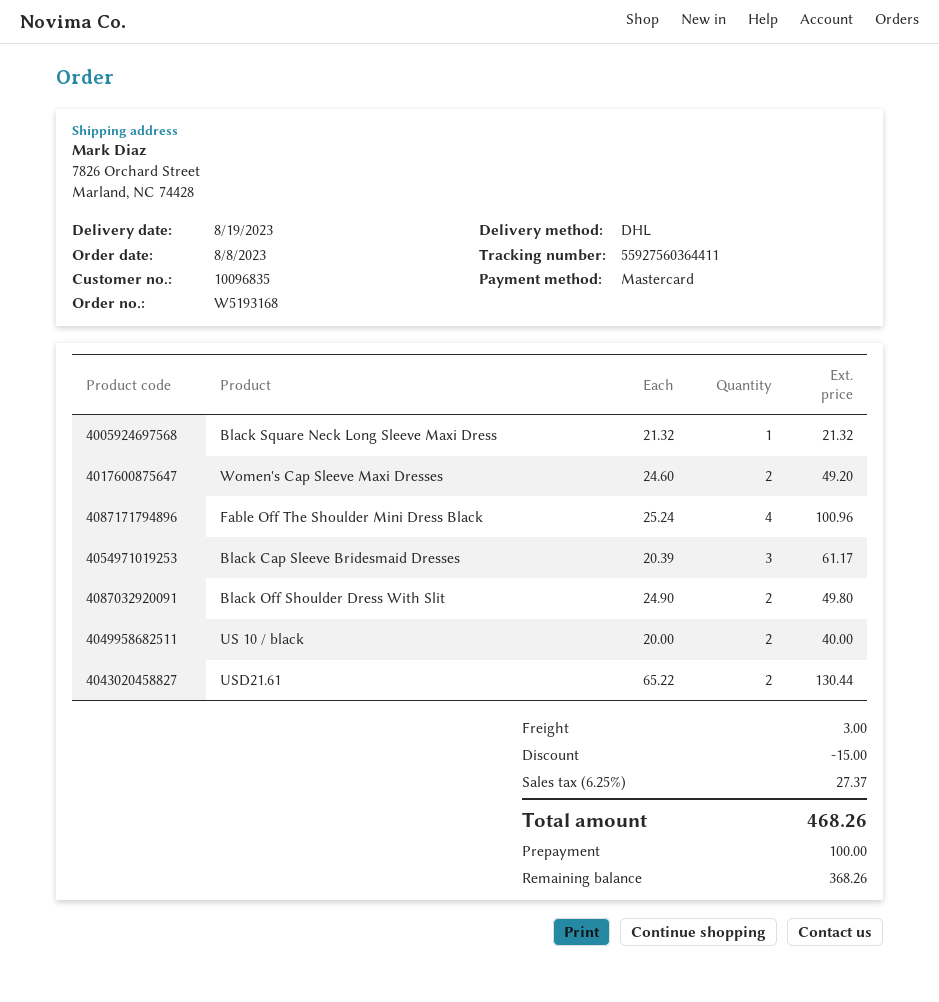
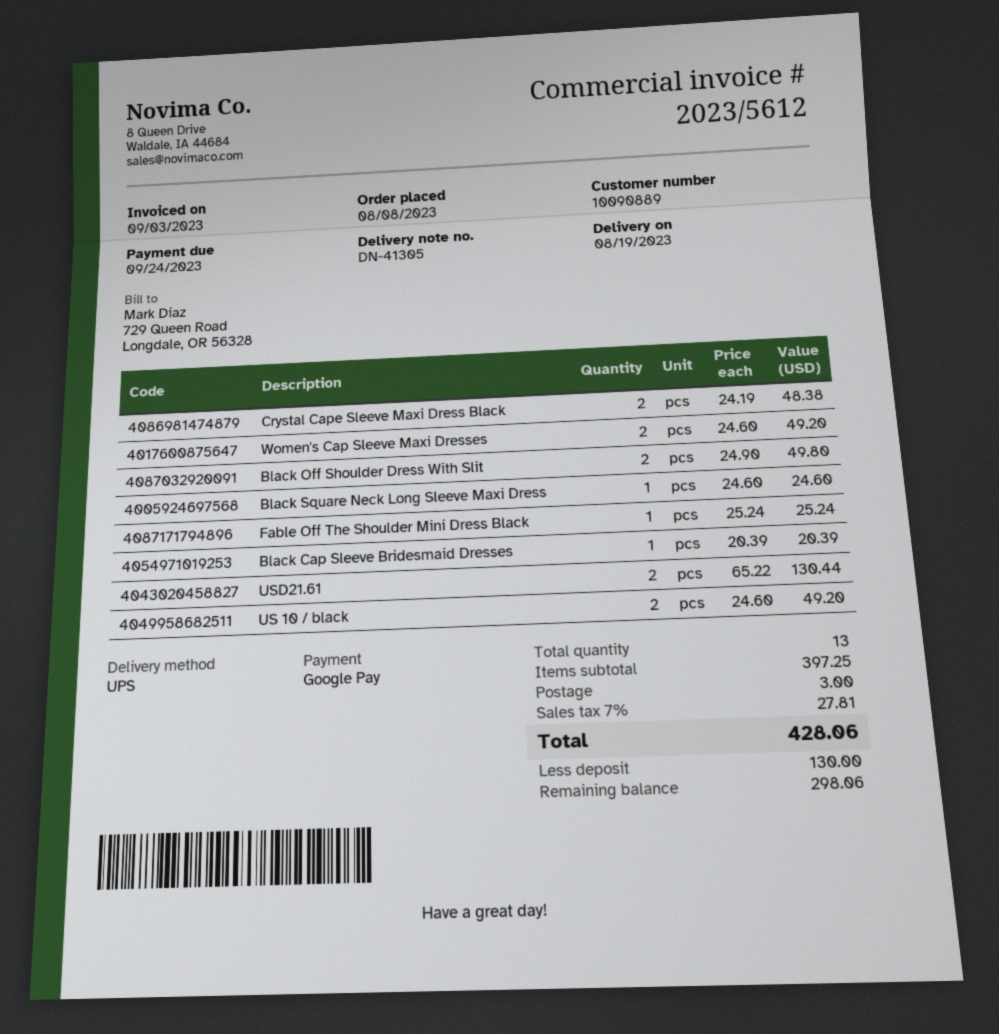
customer number: 10096835 -> 10090889
payment method: Mastercard -> Google Pay
shipping method: DHL -> UPS
Black Square Neck Long Sleeve Maxi Dress: 1 x 21.32 = 21.32 -> 1 x 24.60 = 24.60
Fable Off The Shoulder Mini Dress Black: 4 x 25.24 = 100.96 -> 1 x 25.24 = 25.24
Black Cap Sleeve Bridesmaid Dresses: 3 x 20.39 = 61.17 -> 1 x 20.39 = 20.39
US 10 / black: 2 x 20.00 = 40.00 -> 2 x 24.60 = 49.20
Crystal Cape Sleeve Maxi Dress Black: none -> 2 x 24.19 = 48.38
discount: 15.00 -> none
tax: 6.25% = 27.37 -> 7% = 27.81
total: 468.26 -> 428.06
deposit: 100.00 -> 130.00
balance: 368.26 -> 298.06

